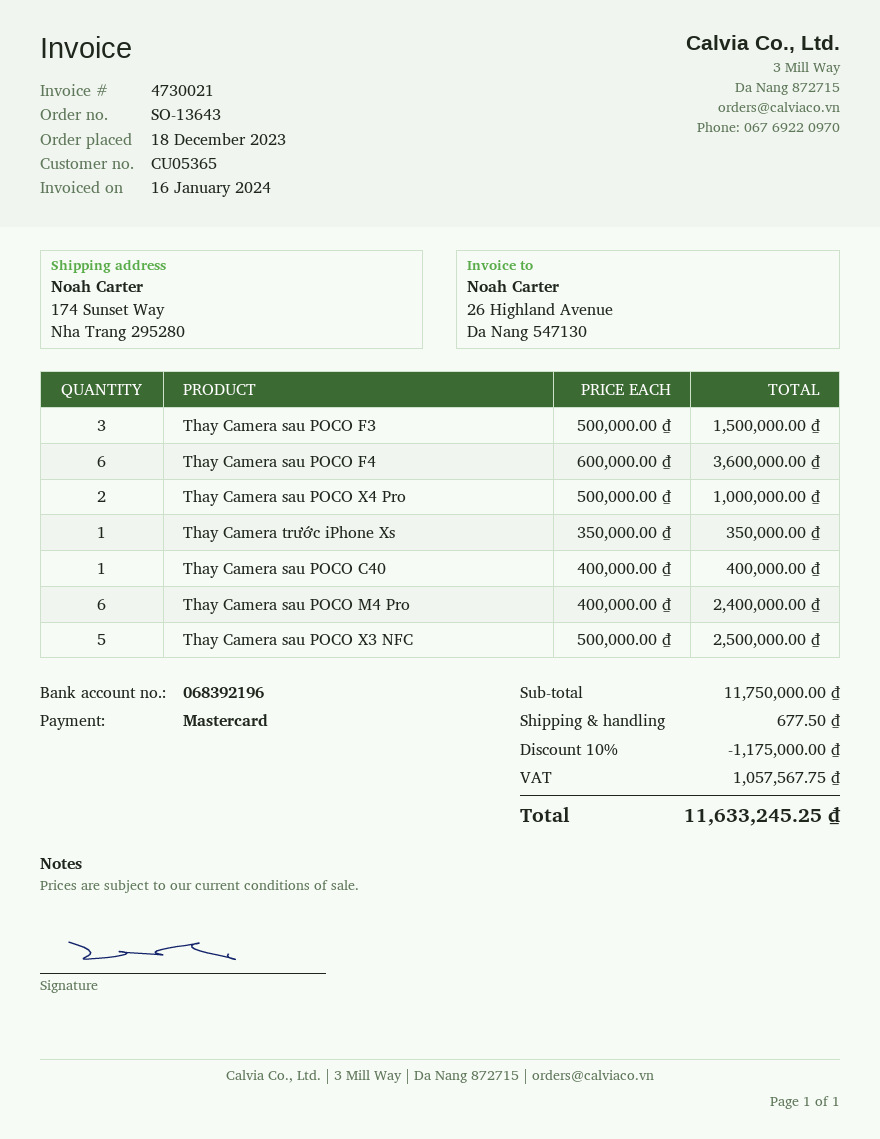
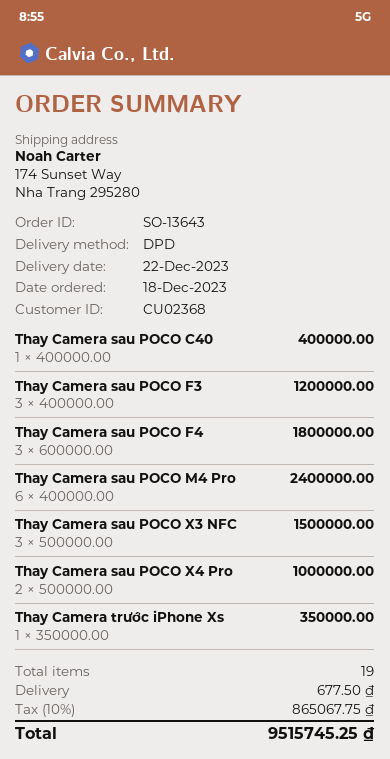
customer number: CU05365 -> CU02368
Thay Camera sau POCO F3: 3 x 500000.00 = 1500000.00 -> 3 x 400000.00 = 1200000.00
Thay Camera sau POCO F4: 6 x 600000.00 = 3600000.00 -> 3 x 600000.00 = 1800000.00
Thay Camera sau POCO X3 NFC: 5 x 500000.00 = 2500000.00 -> 3 x 500000.00 = 1500000.00
discount: 10% = 1175000.00 -> none
tax: 1057567.75 -> 865067.75
total: 11633245.25 -> 9515745.25

